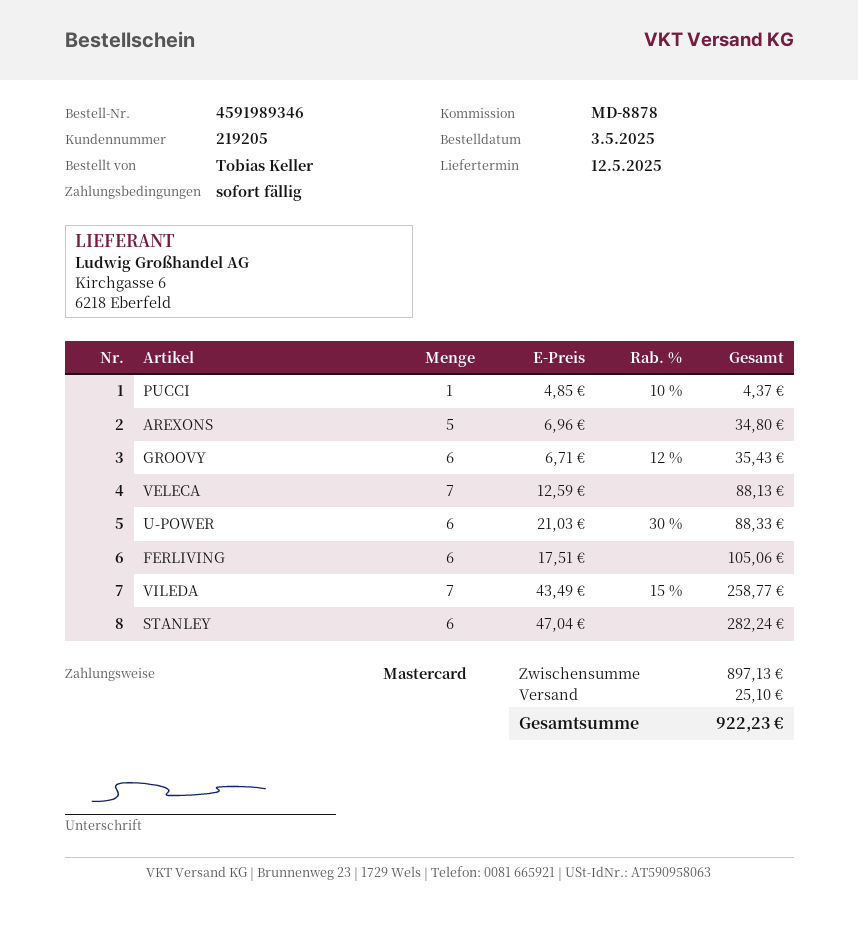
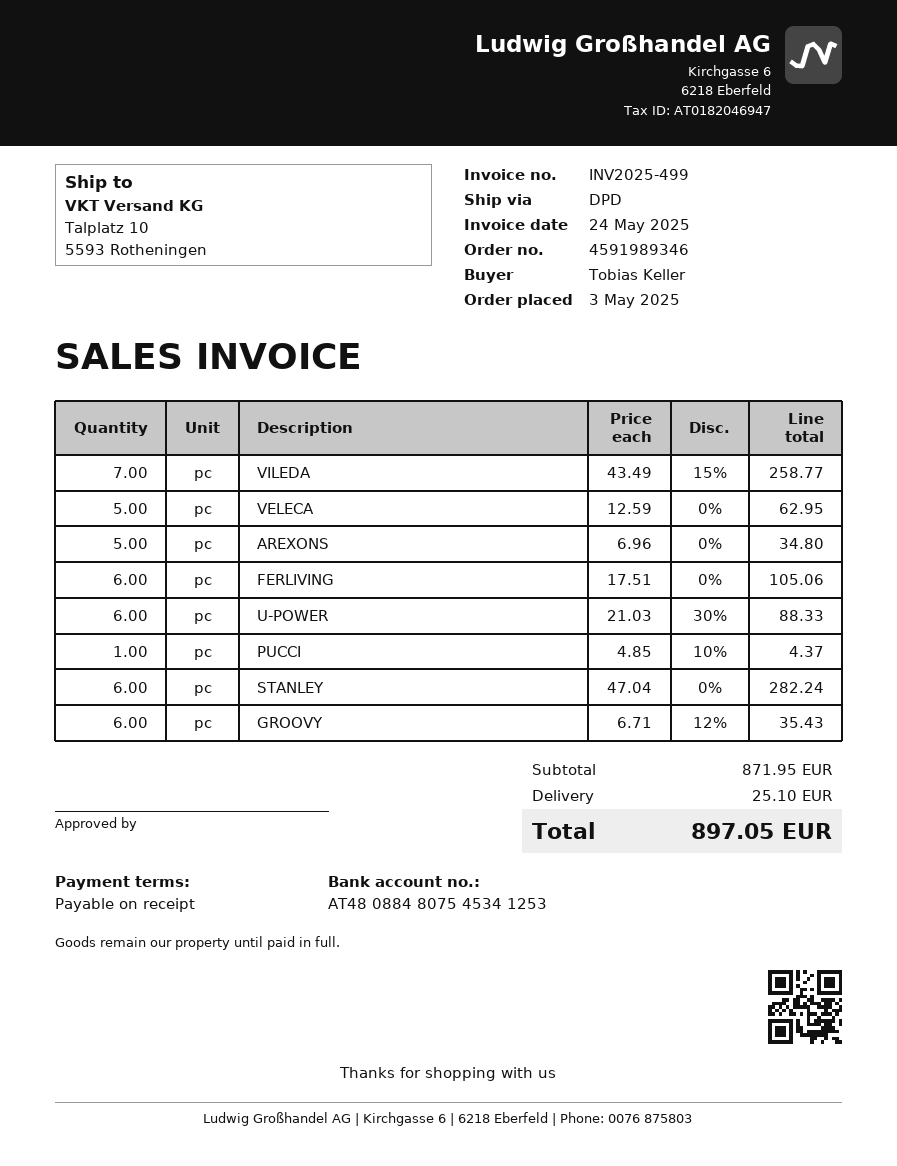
VELECA: 7 x 12.59 = 88.13 -> 5 x 12.59 = 62.95
subtotal: 897.13 -> 871.95
total: 922.23 -> 897.05

